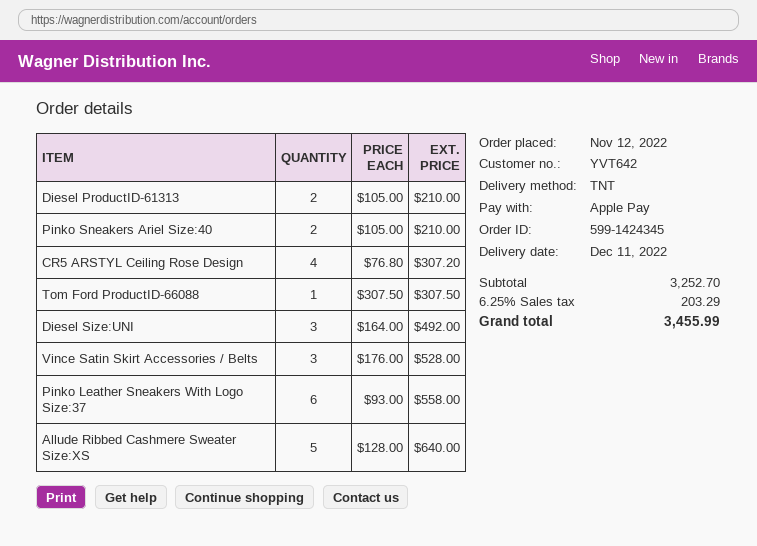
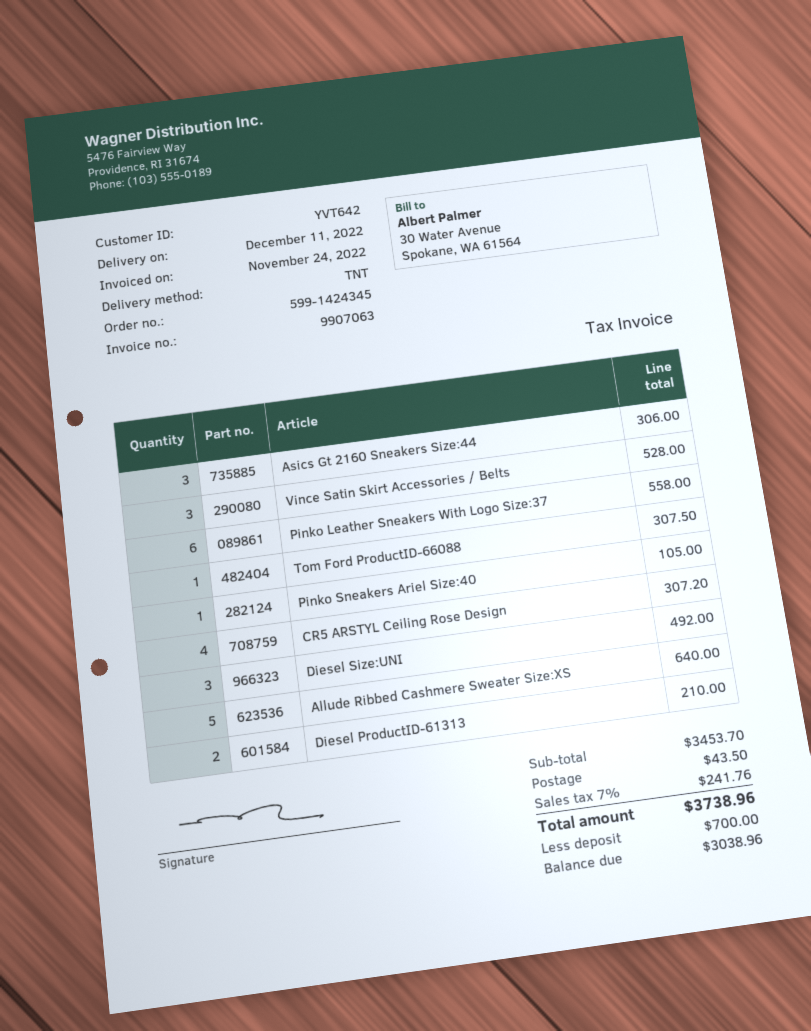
Pinko Sneakers Ariel Size:40: 2 for 210.00 -> 1 for 105.00
Asics Gt 2160 Sneakers Size:44: none -> 3 for 306.00
subtotal: 3252.70 -> 3453.70
shipping: none -> 43.50
tax: 6.25% = 203.29 -> 7% = 241.76
total: 3455.99 -> 3738.96

